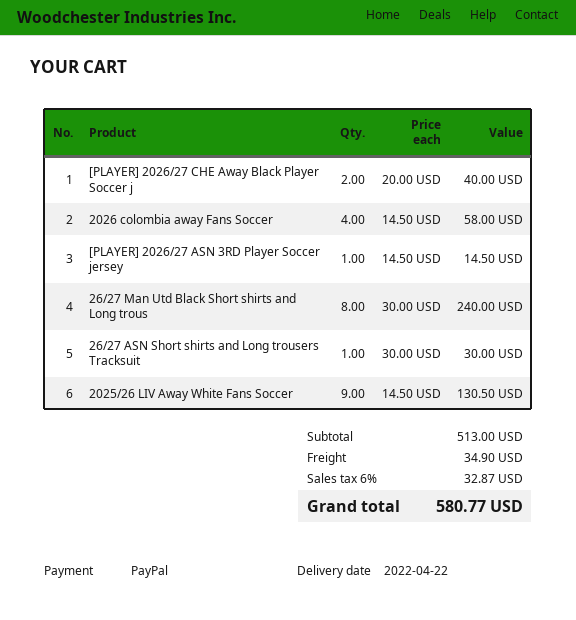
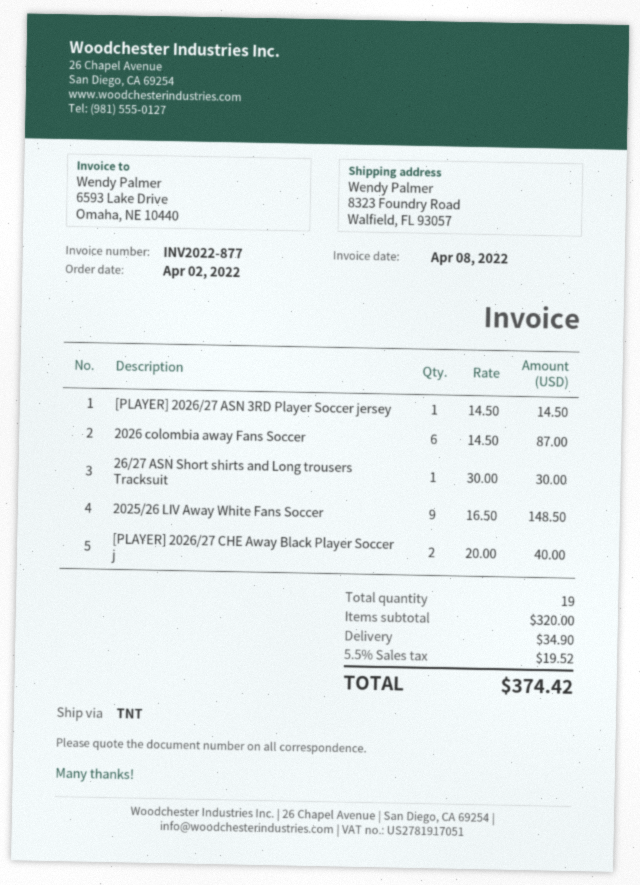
2026 colombia away Fans Soccer: 4 x 14.50 = 58.00 -> 6 x 14.50 = 87.00
26/27 Man Utd Black Short shirts and Long trous: 8 x 30.00 = 240.00 -> none
2025/26 LIV Away White Fans Soccer: 9 x 14.50 = 130.50 -> 9 x 16.50 = 148.50
subtotal: 513.00 -> 320.00
tax: 6% = 32.87 -> 5.5% = 19.52
total: 580.77 -> 374.42

